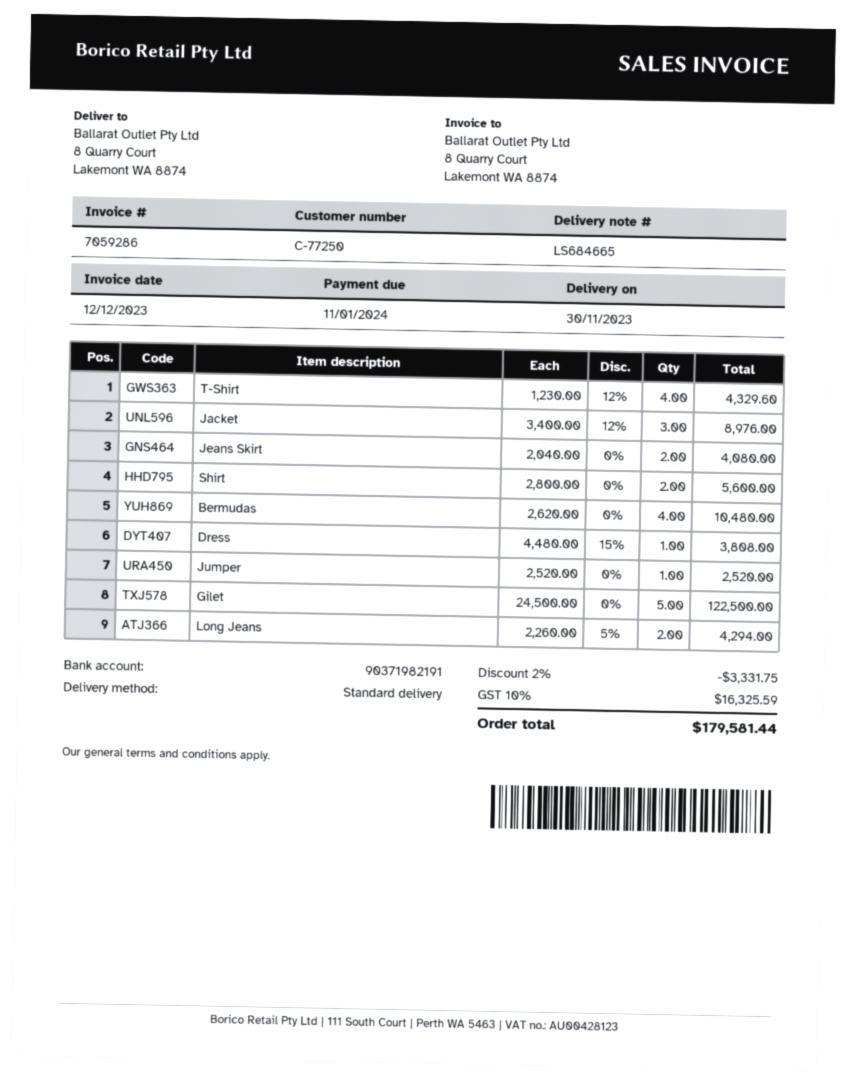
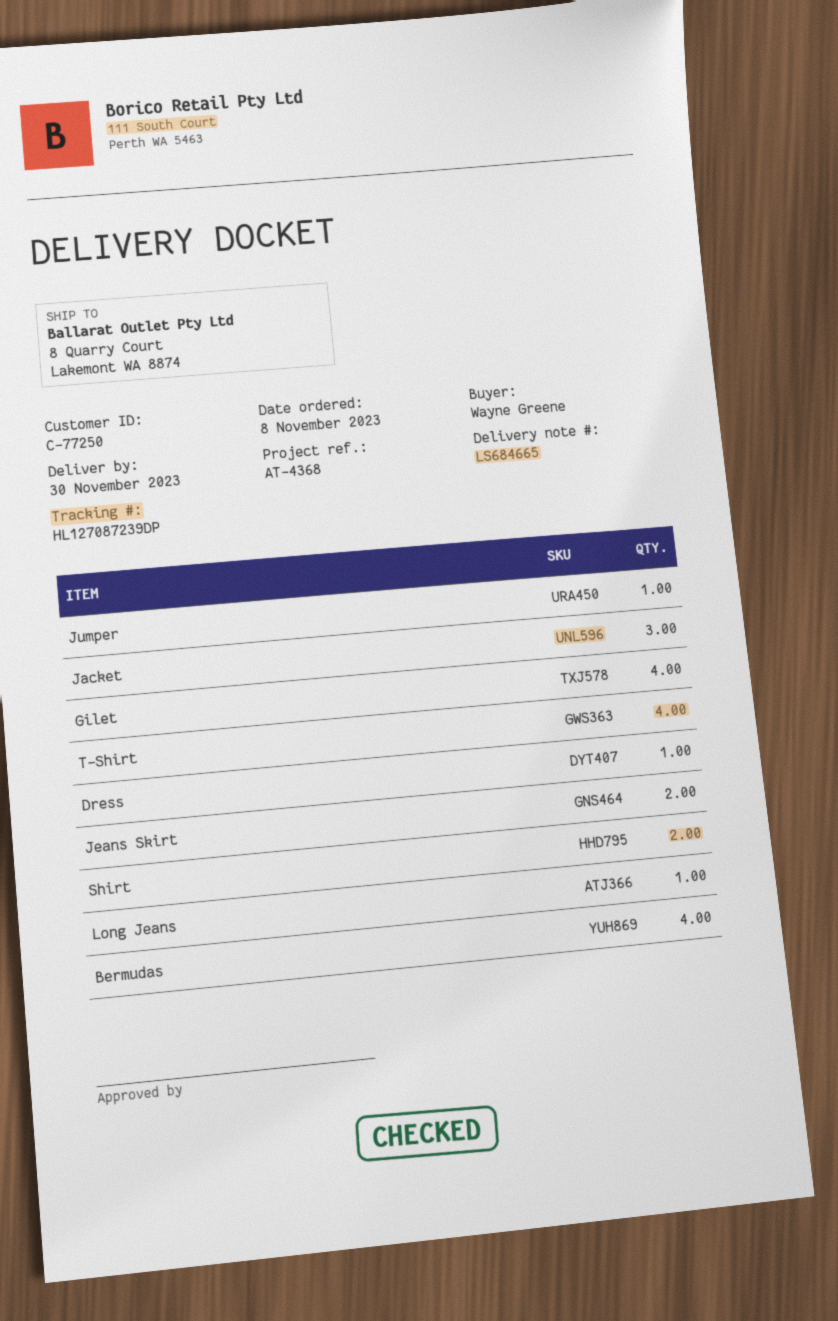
Gilet: 5 -> 4
Long Jeans: 2 -> 1

